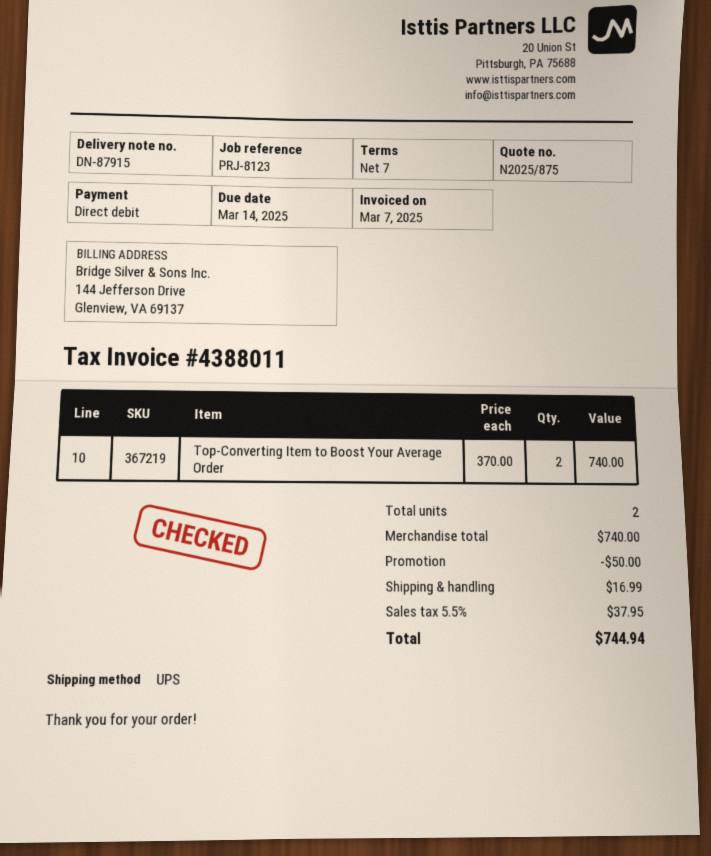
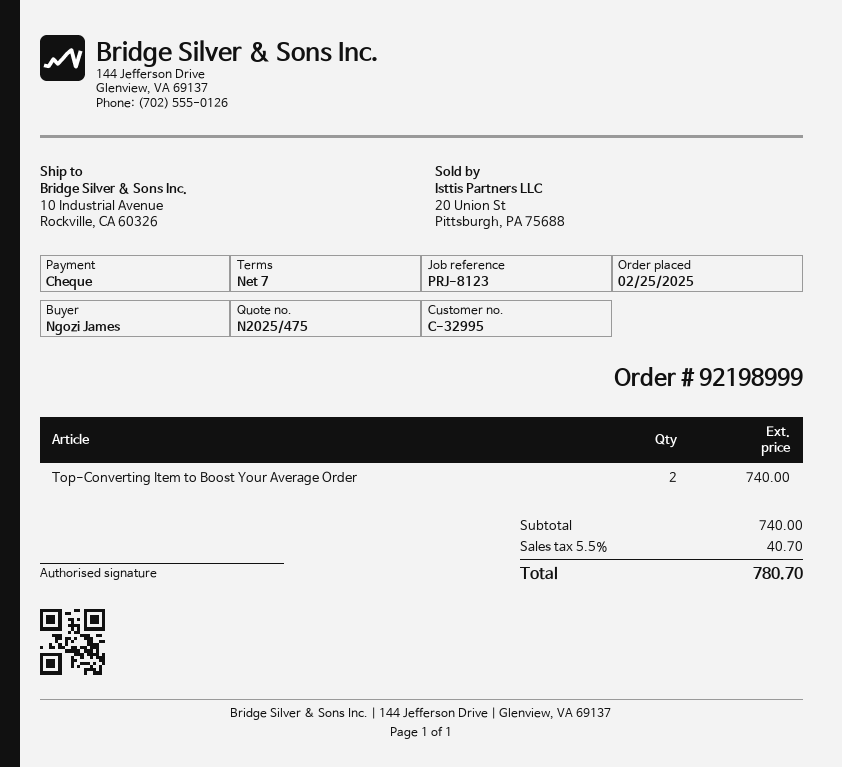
quote number: N2025/875 -> N2025/475
payment method: direct debit -> cheque
discount: 50.00 -> none
shipping: 16.99 -> none
tax: 5.5% = 37.95 -> 5.5% = 40.70
total: 744.94 -> 780.70

